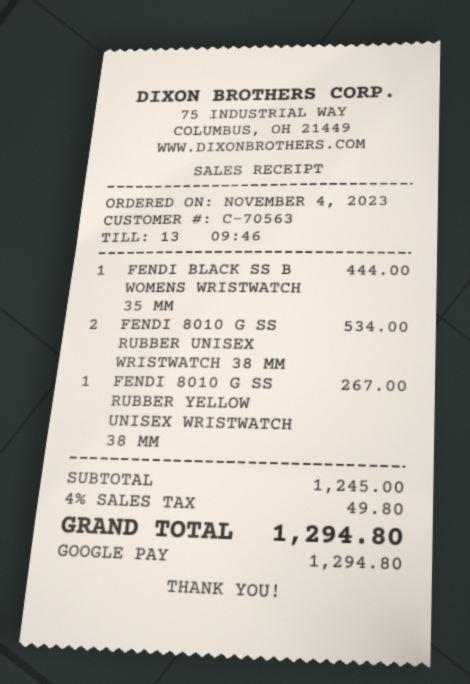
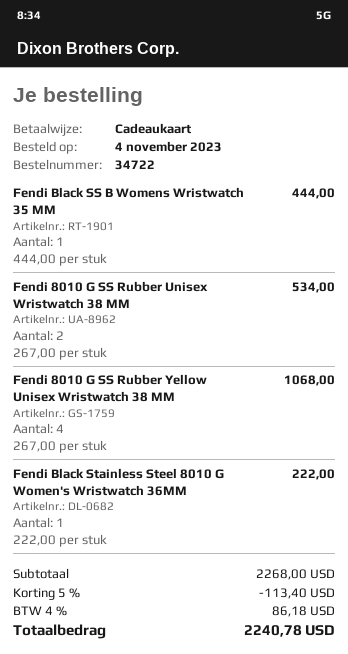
payment method: Google Pay -> gift card
FENDI 8010 G SS RUBBER YELLOW UNISEX WRISTWATCH 38 MM: 1 for 267.00 -> 4 for 1068.00
Fendi Black Stainless Steel 8010 G Women's Wristwatch 36MM: none -> 1 for 222.00
subtotal: 1245.00 -> 2268.00
discount: none -> 5% = 113.40
tax: 4% = 49.80 -> 4% = 86.18
total: 1294.80 -> 2240.78

